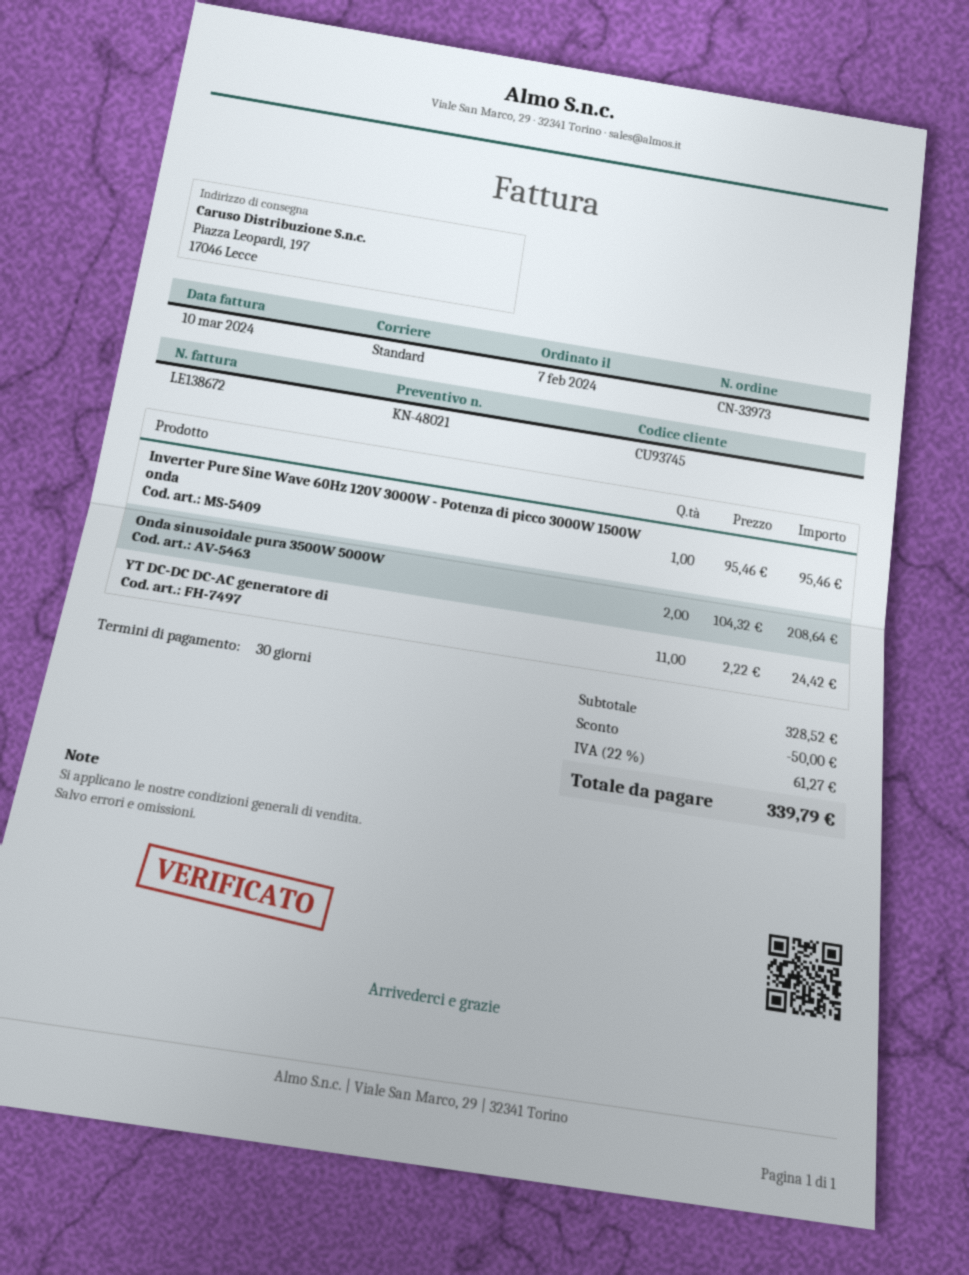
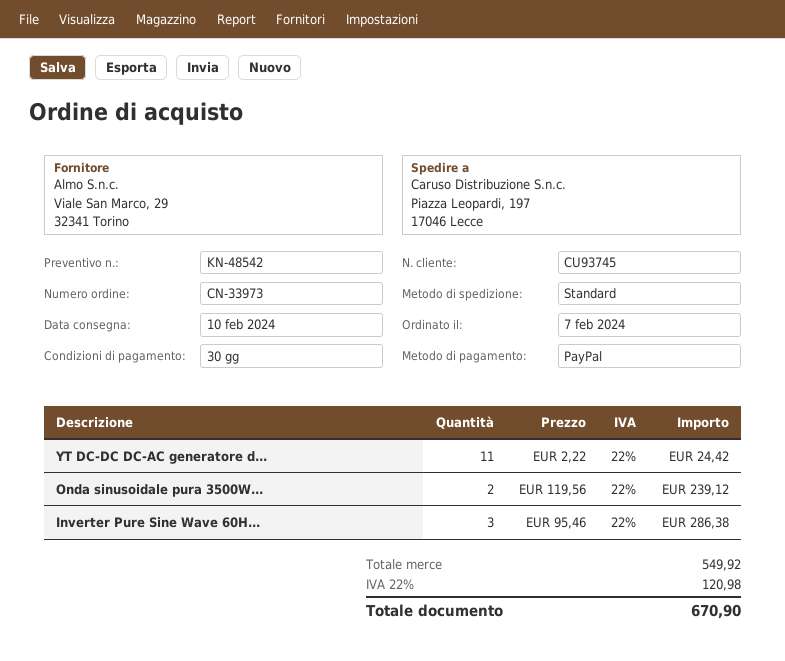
quote number: KN-48021 -> KN-48542
Inverter Pure Sine Wave 60Hz 120V 3000W - Potenza di picco 3000W 1500W onda: 1 x 95.46 = 95.46 -> 3 x 95.46 = 286.38
Onda sinusoidale pura 3500W 5000W: 2 x 104.32 = 208.64 -> 2 x 119.56 = 239.12
subtotal: 328.52 -> 549.92
discount: 50.00 -> none
tax: 22% = 61.27 -> 22% = 120.98
total: 339.79 -> 670.90

